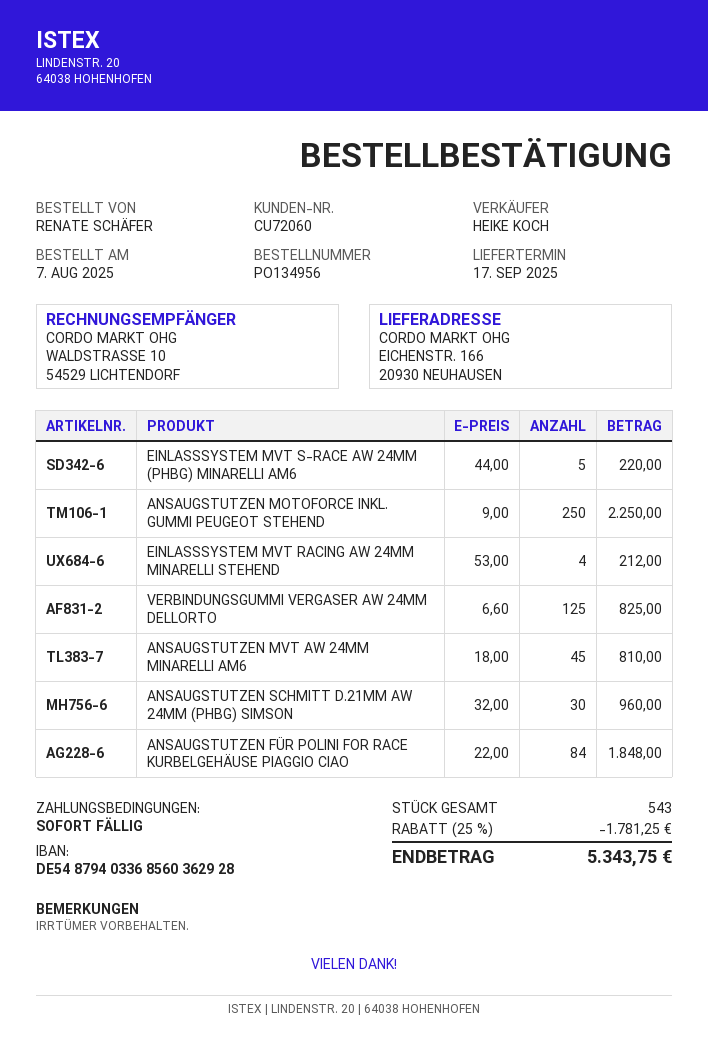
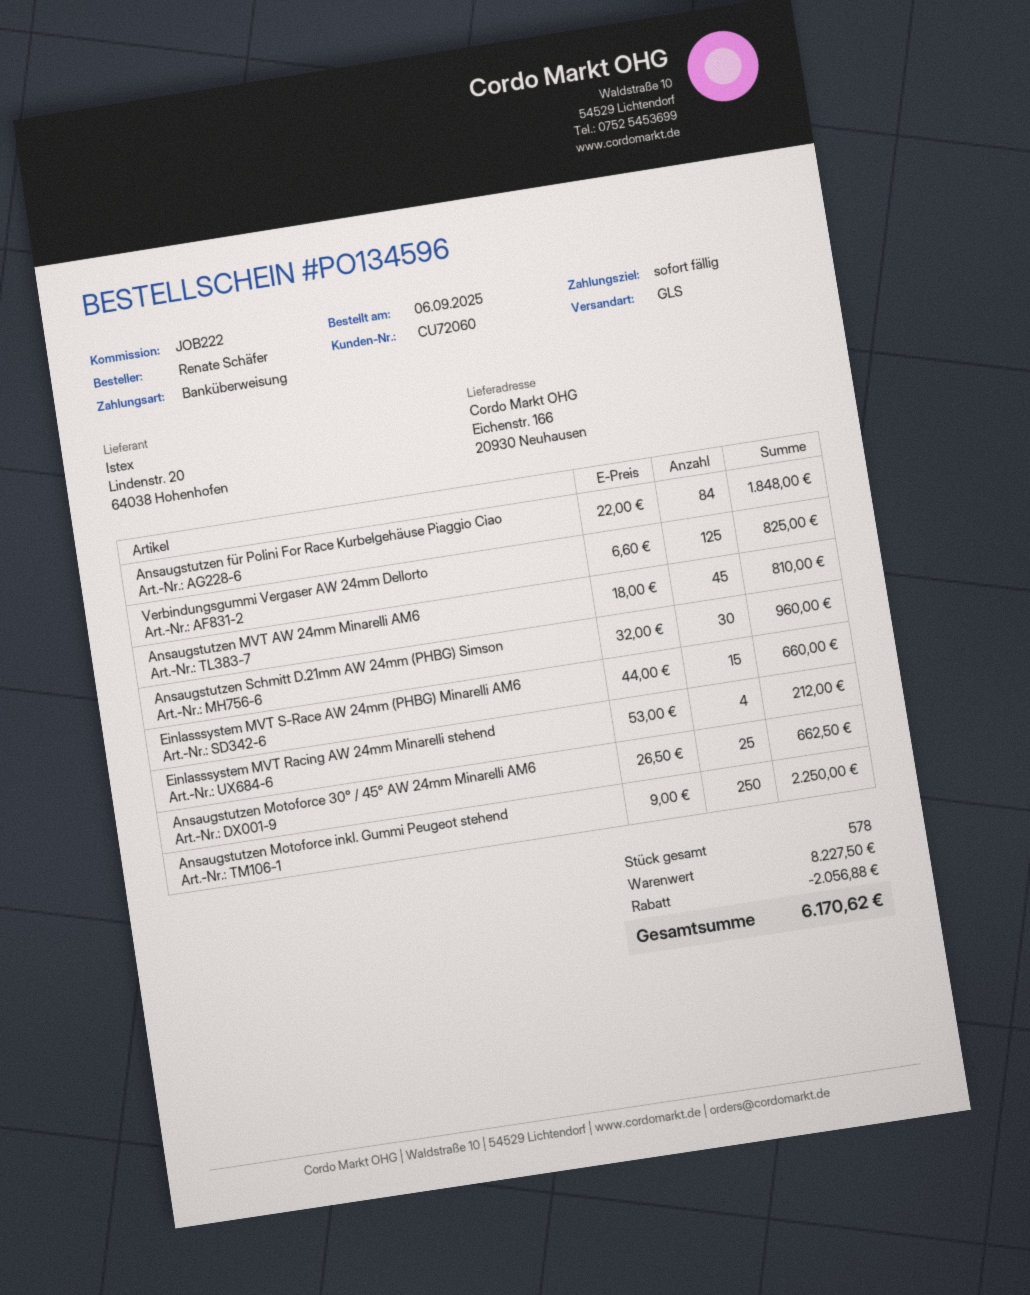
order number: PO134956 -> PO134596
order date: 2025-08-07 -> 2025-09-06
EINLASSSYSTEM MVT S-RACE AW 24MM (PHBG) MINARELLI AM6: 5 x 44.00 = 220.00 -> 15 x 44.00 = 660.00
Ansaugstutzen Motoforce 30° / 45° AW 24mm Minarelli AM6: none -> 25 x 26.50 = 662.50
total quantity: 543 -> 578
discount: 1781.25 -> 2056.88
total: 5343.75 -> 6170.62

